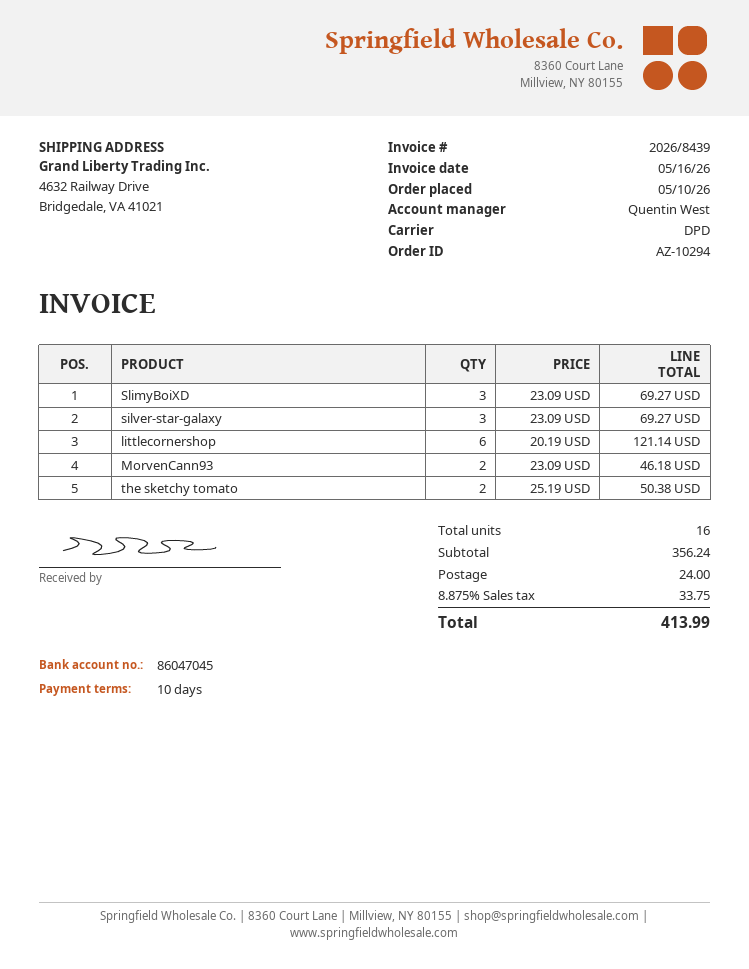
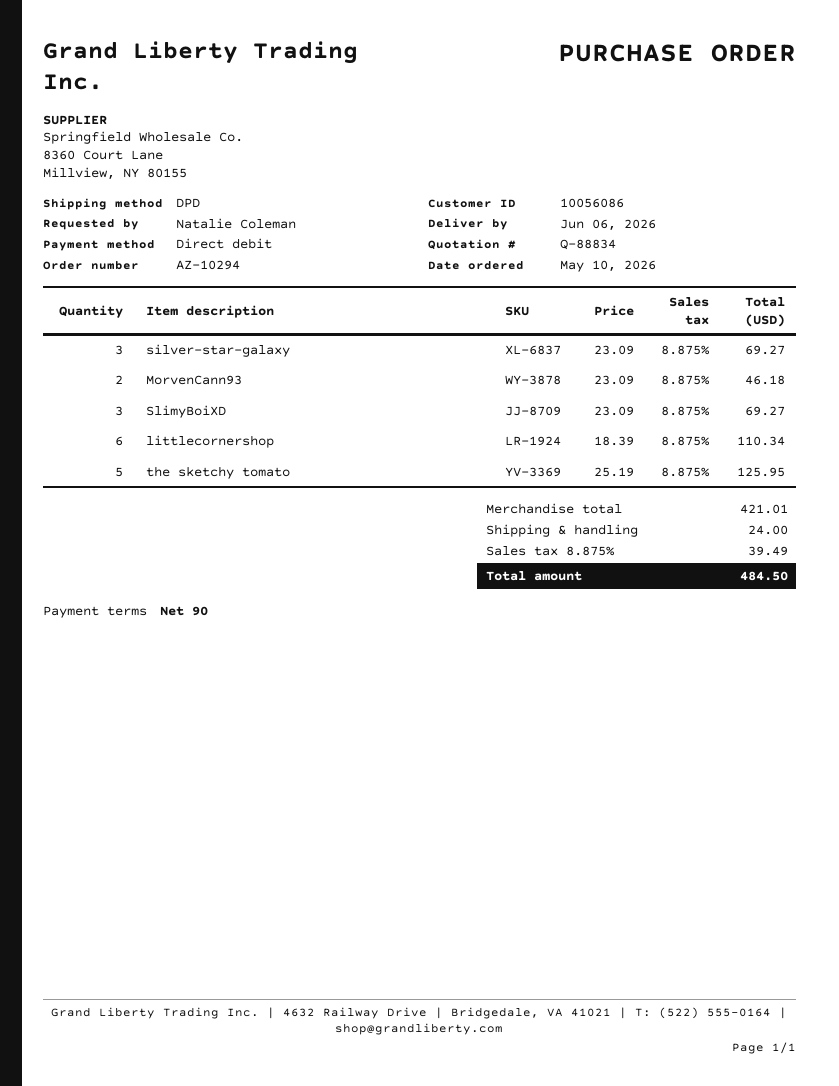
payment terms: 10 days -> 90 days
littlecornershop: 6 x 20.19 = 121.14 -> 6 x 18.39 = 110.34
the sketchy tomato: 2 x 25.19 = 50.38 -> 5 x 25.19 = 125.95
subtotal: 356.24 -> 421.01
tax: 8.875% = 33.75 -> 8.875% = 39.49
total: 413.99 -> 484.50

